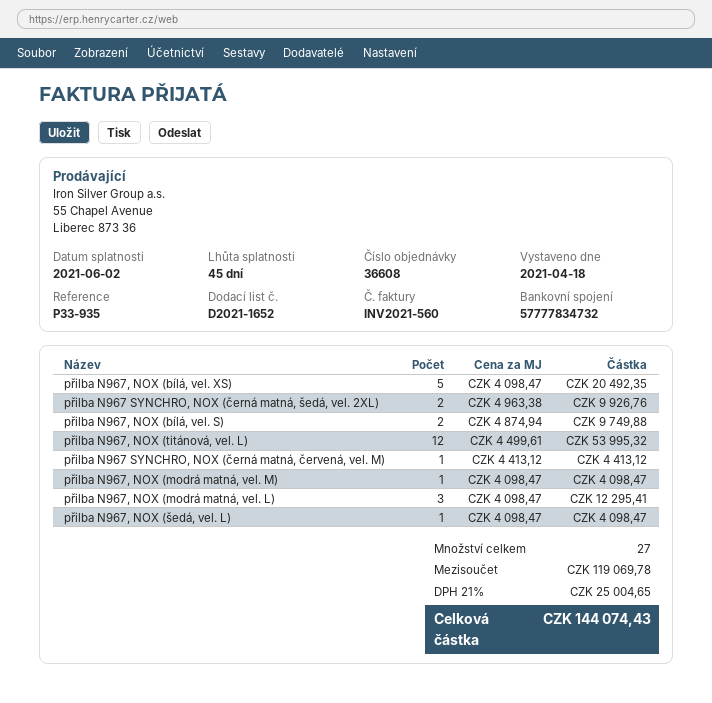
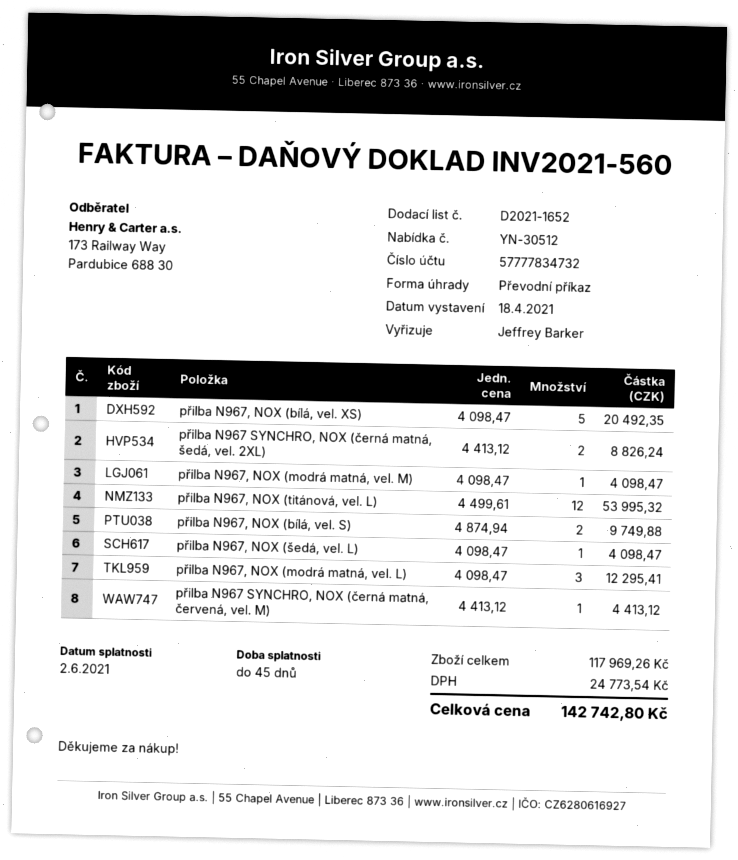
přilba N967 SYNCHRO, NOX (černá matná, šedá, vel. 2XL): 2 x 4963.38 = 9926.76 -> 2 x 4413.12 = 8826.24
subtotal: 119069.78 -> 117969.26
tax: 25004.65 -> 24773.54
total: 144074.43 -> 142742.80

